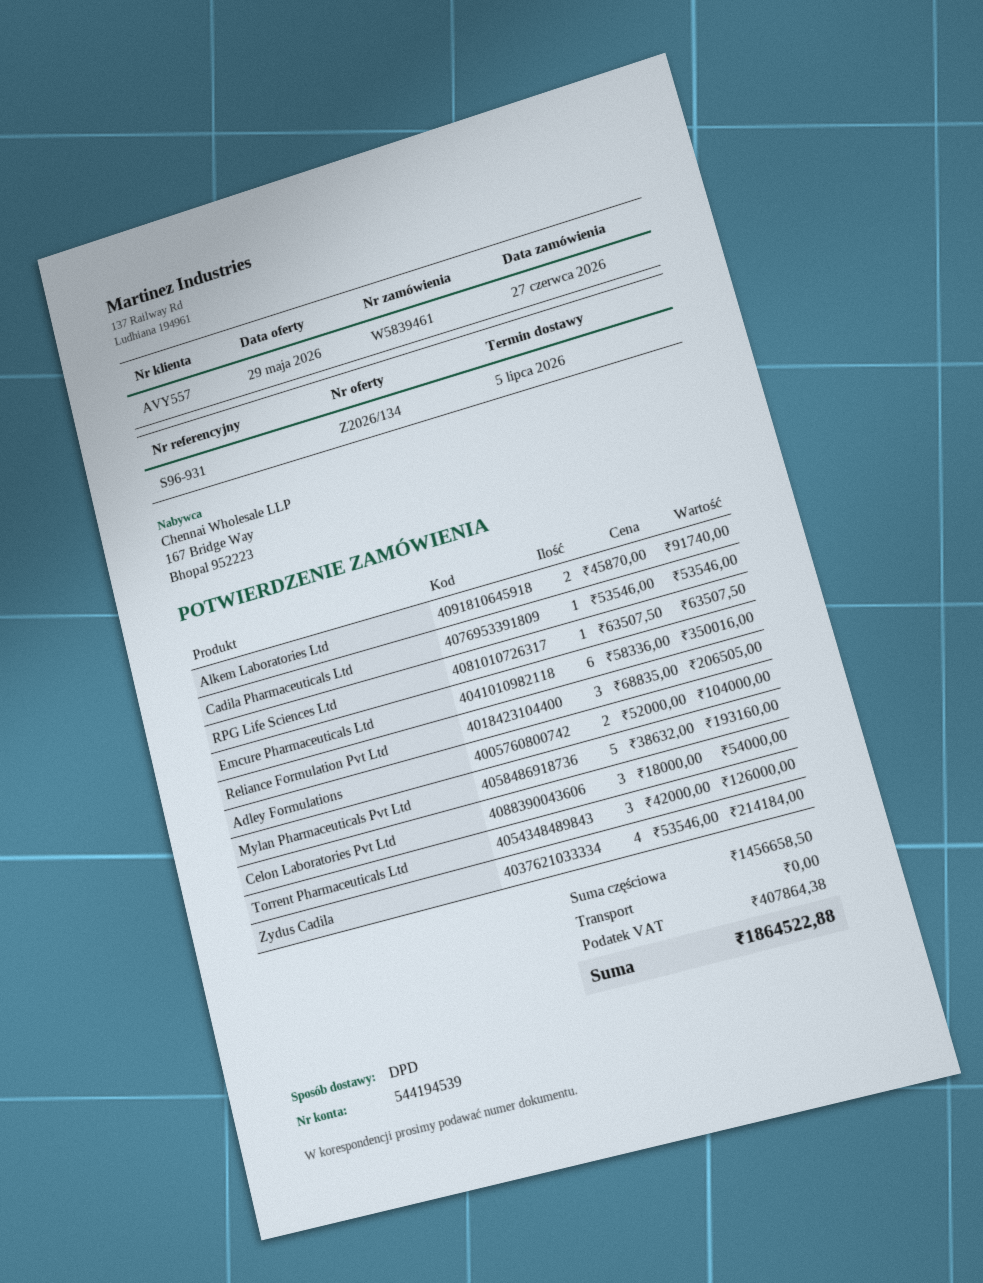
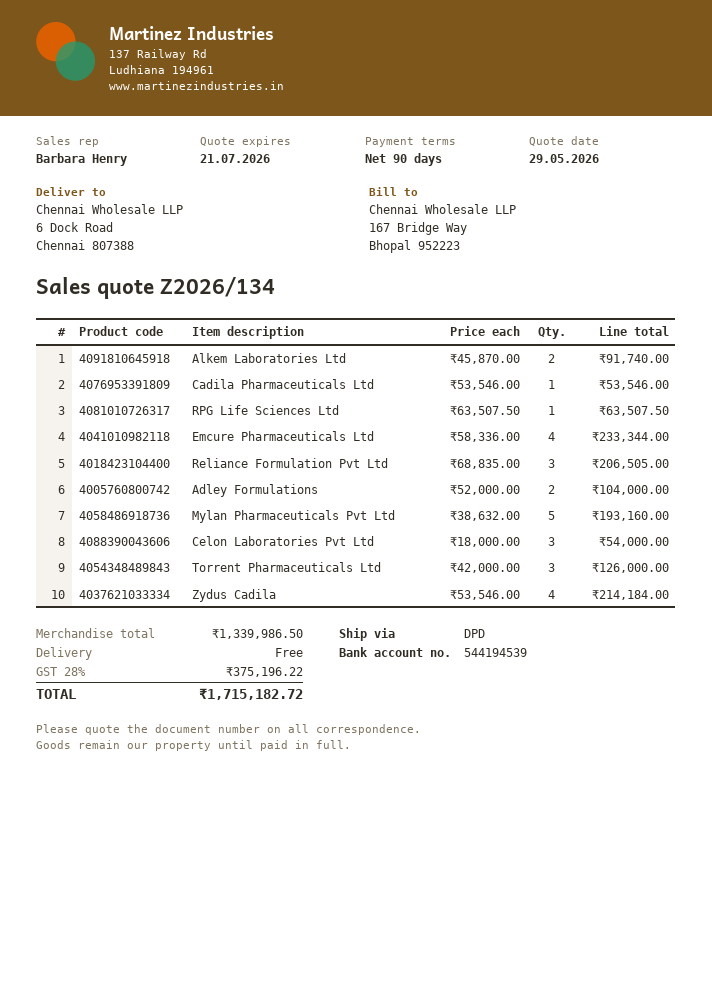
Emcure Pharmaceuticals Ltd: 6 x 58336.00 = 350016.00 -> 4 x 58336.00 = 233344.00
subtotal: 1456658.50 -> 1339986.50
tax: 407864.38 -> 375196.22
total: 1864522.88 -> 1715182.72

